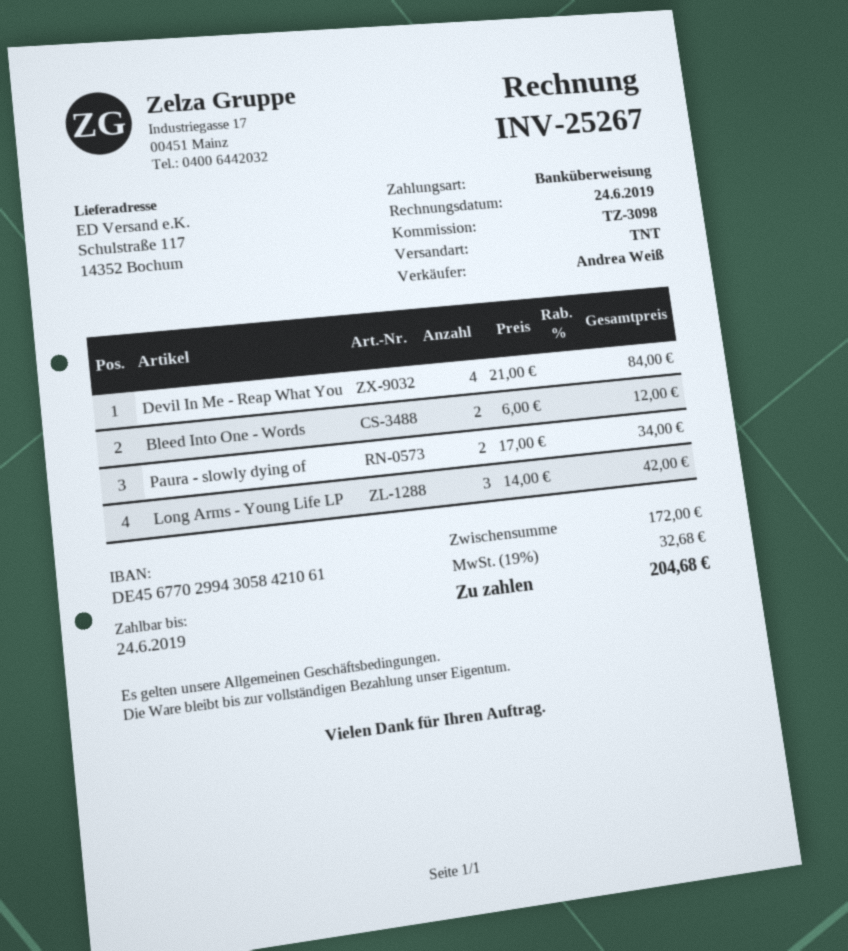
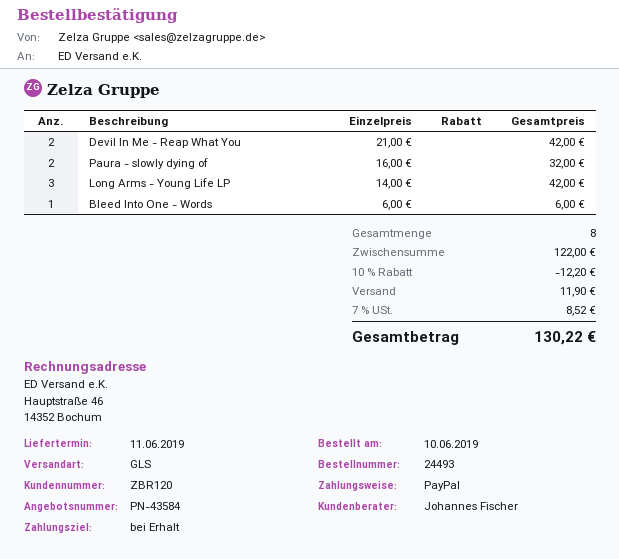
sales rep: Andrea Weiß -> Johannes Fischer
payment method: bank transfer -> PayPal
shipping method: TNT -> GLS
Devil In Me - Reap What You: 4 x 21.00 = 84.00 -> 2 x 21.00 = 42.00
Bleed Into One - Words: 2 x 6.00 = 12.00 -> 1 x 6.00 = 6.00
Paura - slowly dying of: 2 x 17.00 = 34.00 -> 2 x 16.00 = 32.00
subtotal: 172.00 -> 122.00
discount: none -> 10% = 12.20
shipping: none -> 11.90
tax: 19% = 32.68 -> 7% = 8.52
total: 204.68 -> 130.22

